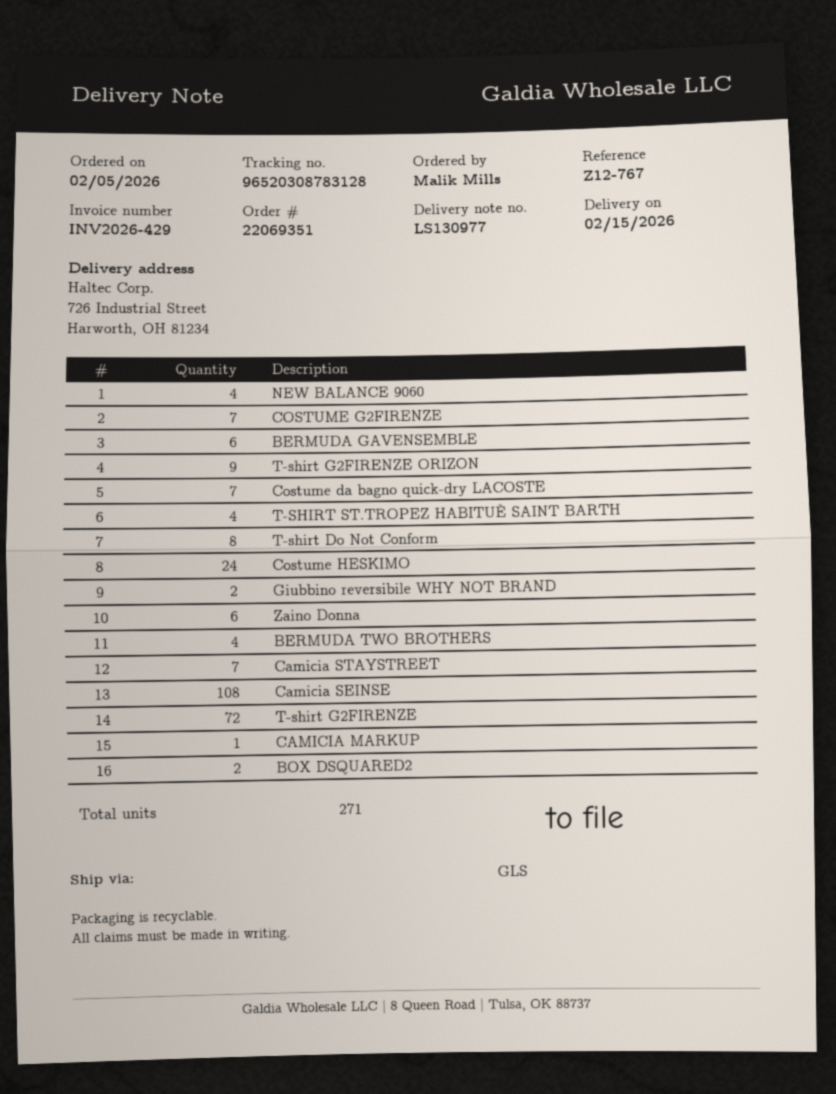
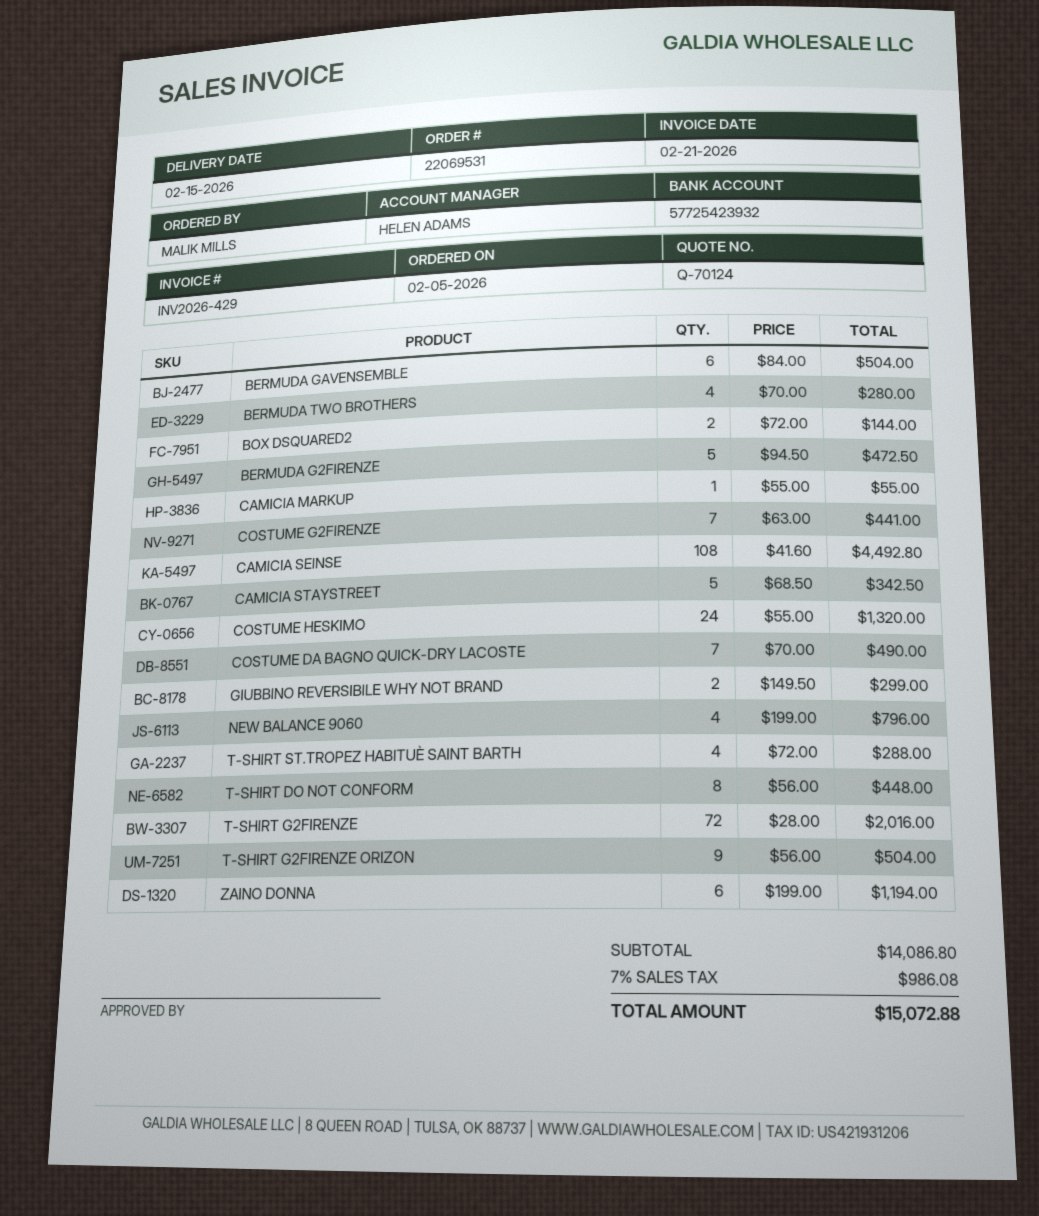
order number: 22069351 -> 22069531
Camicia STAYSTREET: 7 -> 5
BERMUDA G2FIRENZE: none -> 5

